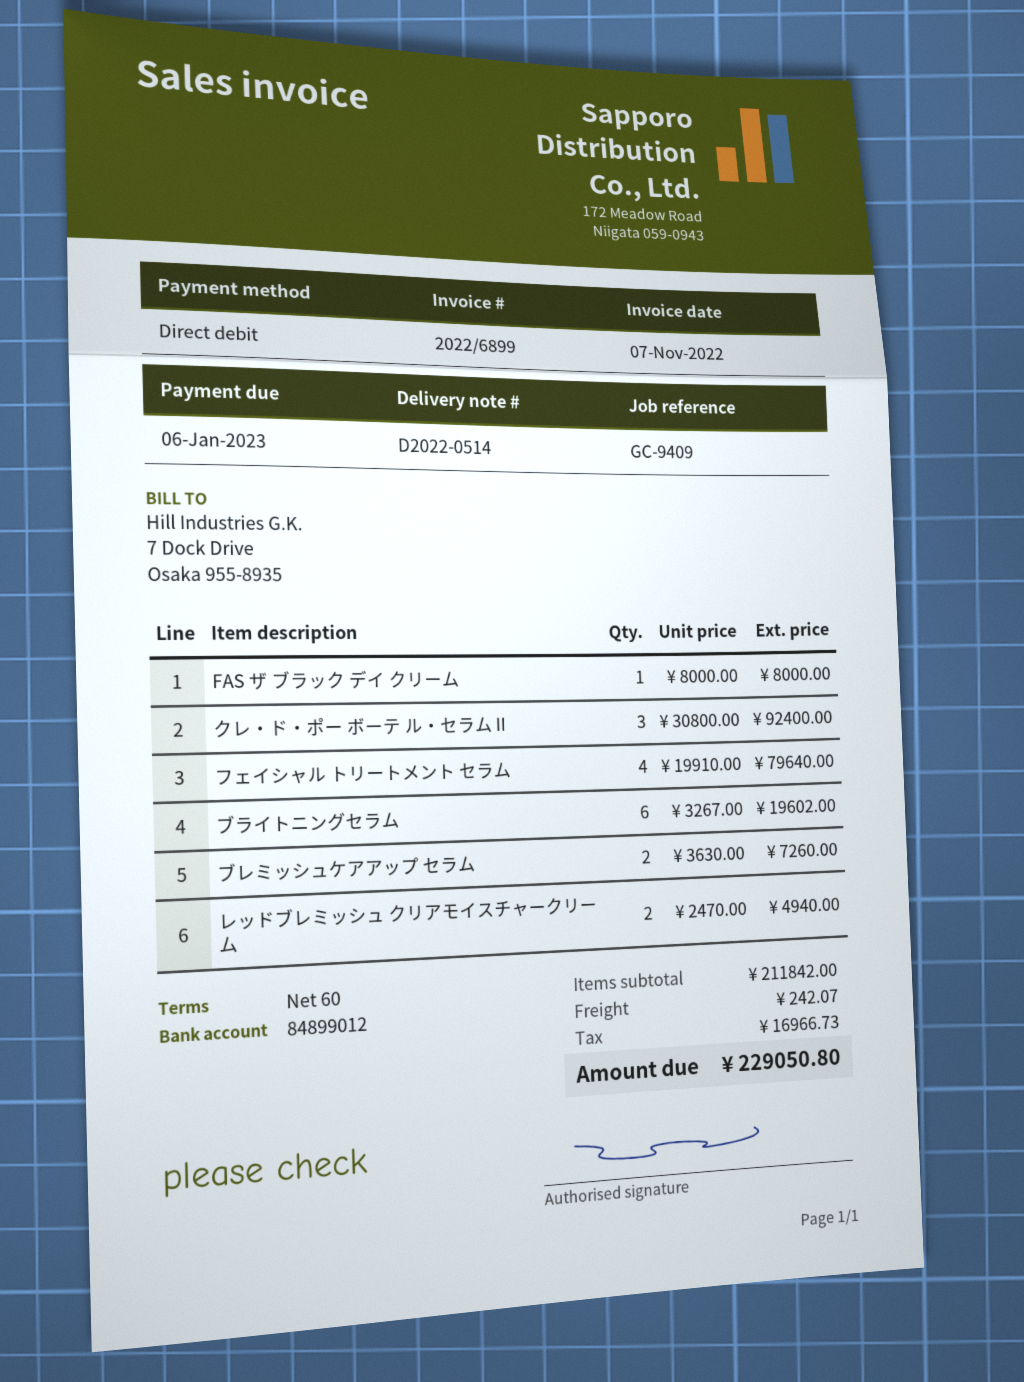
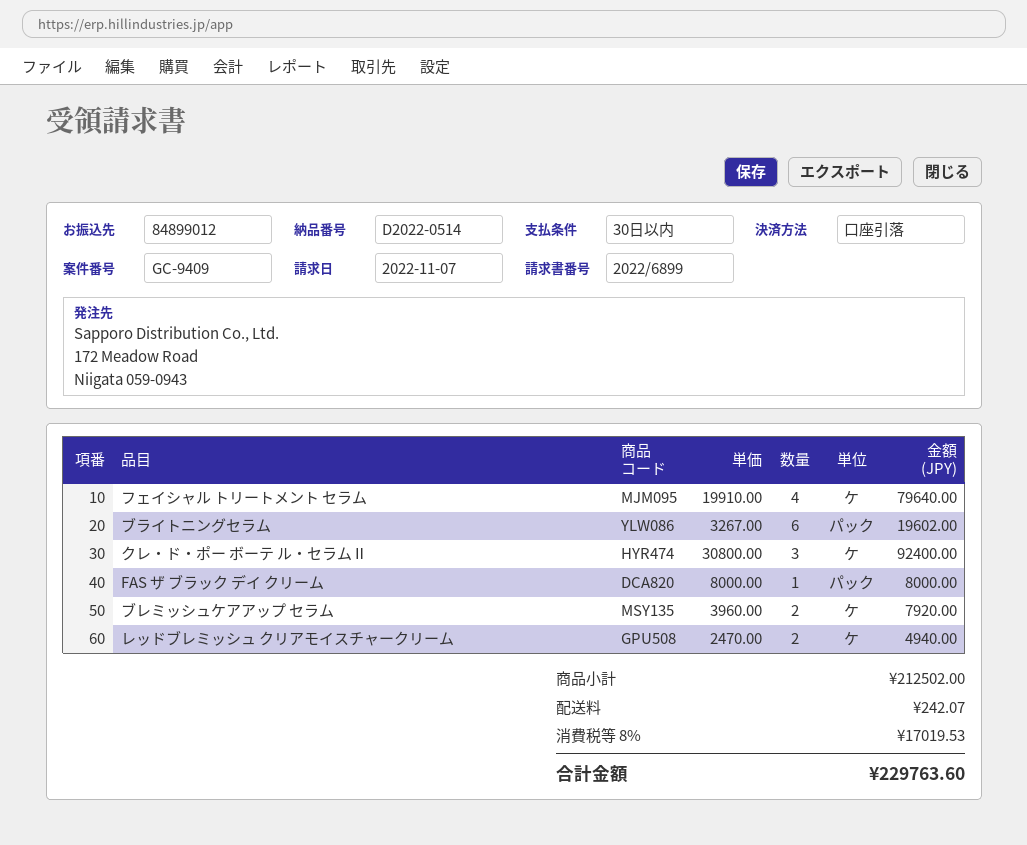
payment terms: 60 days -> 30 days
ブレミッシュケアアップ セラム: 2 x 3630.00 = 7260.00 -> 2 x 3960.00 = 7920.00
subtotal: 211842.00 -> 212502.00
tax: 16966.73 -> 17019.53
total: 229050.80 -> 229763.60

